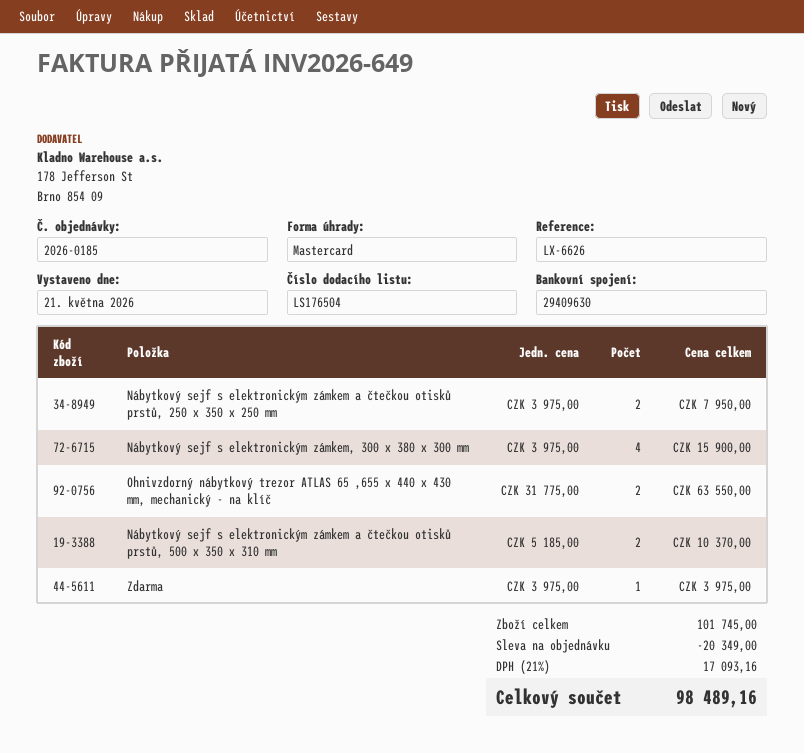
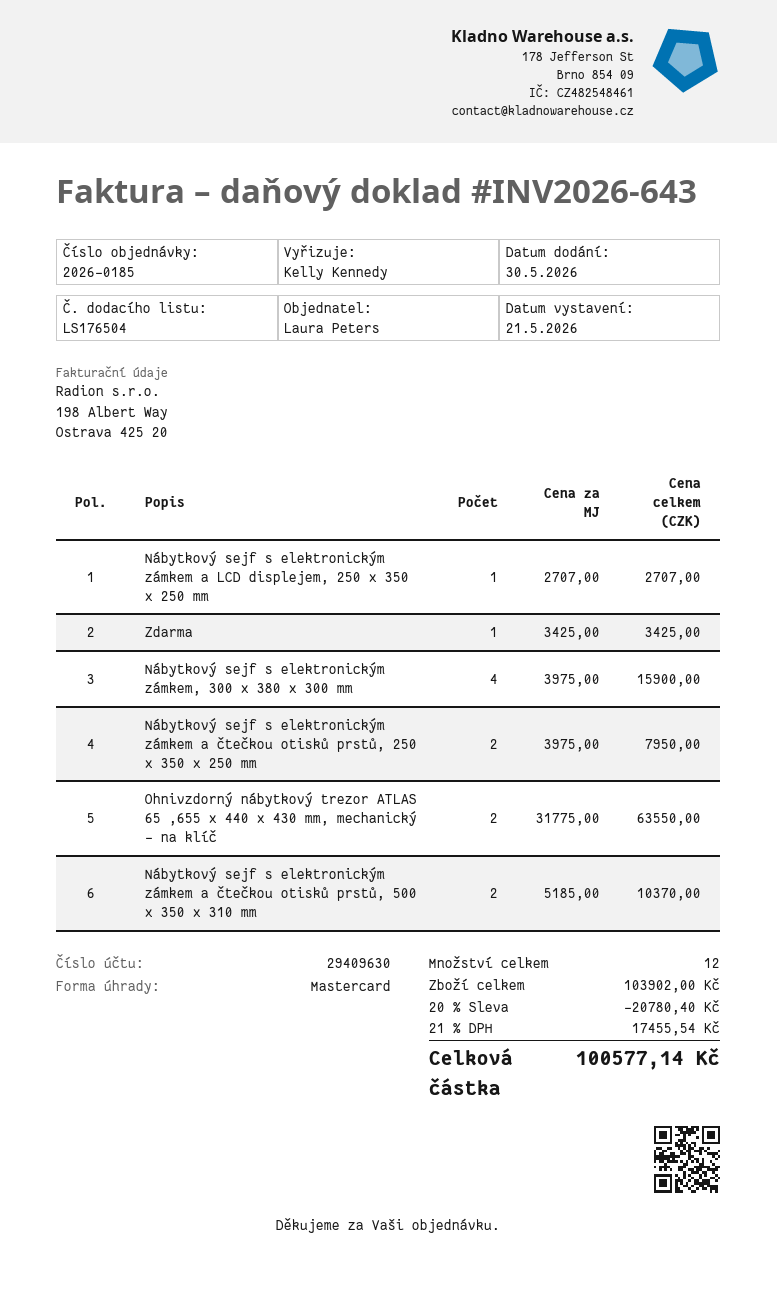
invoice number: INV2026-649 -> INV2026-643
Zdarma: 1 x 3975.00 = 3975.00 -> 1 x 3425.00 = 3425.00
Nábytkový sejf s elektronickým zámkem a LCD displejem, 250 x 350 x 250 mm: none -> 1 x 2707.00 = 2707.00
subtotal: 101745.00 -> 103902.00
discount: 20349.00 -> 20780.40
tax: 21% = 17093.16 -> 21% = 17455.54
total: 98489.16 -> 100577.14

